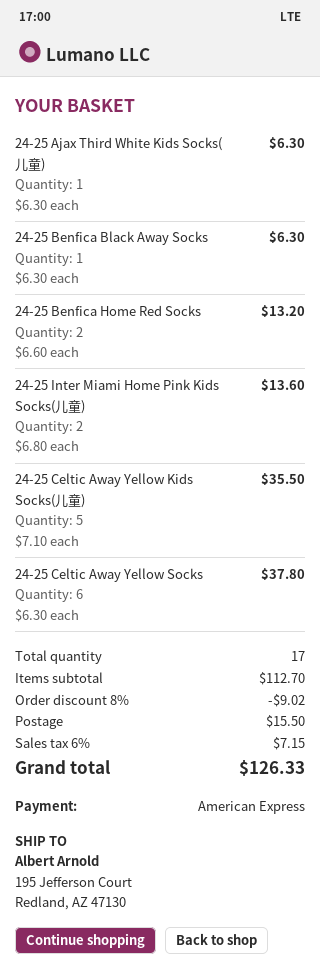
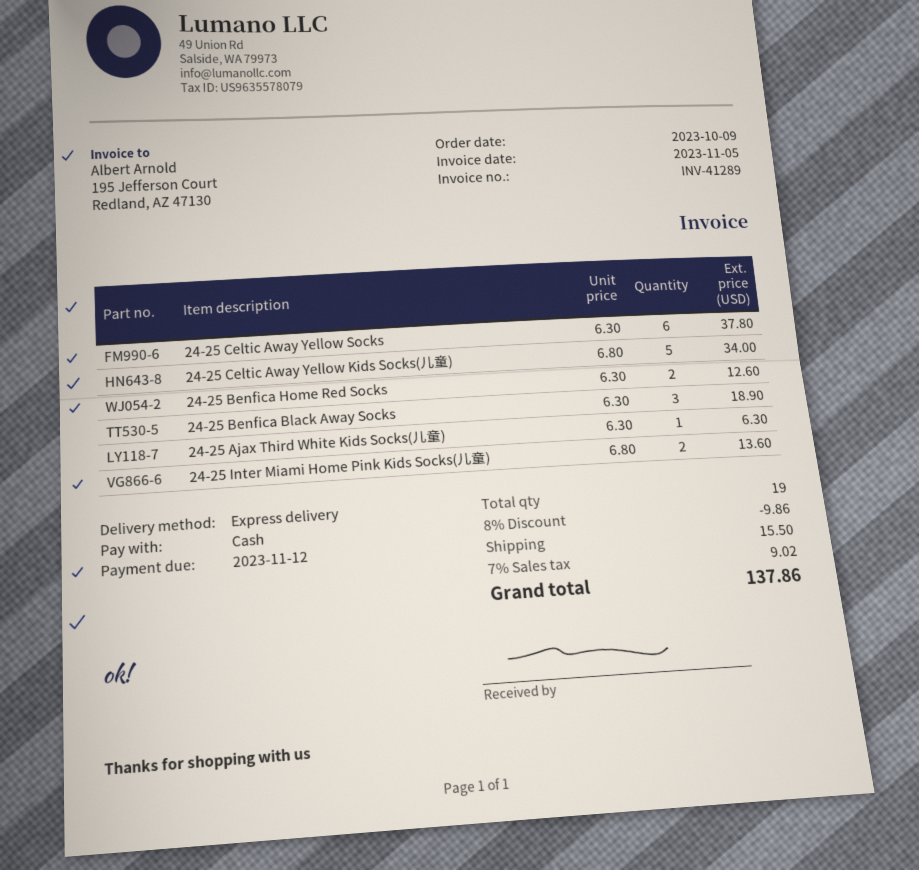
payment method: American Express -> cash
24-25 Benfica Black Away Socks: 1 x 6.30 = 6.30 -> 3 x 6.30 = 18.90
24-25 Benfica Home Red Socks: 2 x 6.60 = 13.20 -> 2 x 6.30 = 12.60
24-25 Celtic Away Yellow Kids Socks(儿童): 5 x 7.10 = 35.50 -> 5 x 6.80 = 34.00
total quantity: 17 -> 19
discount: 8% = 9.02 -> 8% = 9.86
tax: 6% = 7.15 -> 7% = 9.02
total: 126.33 -> 137.86

